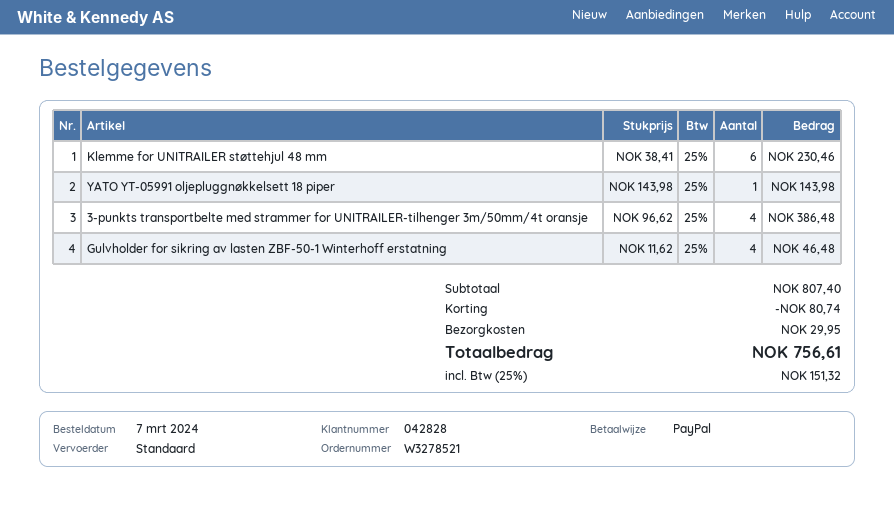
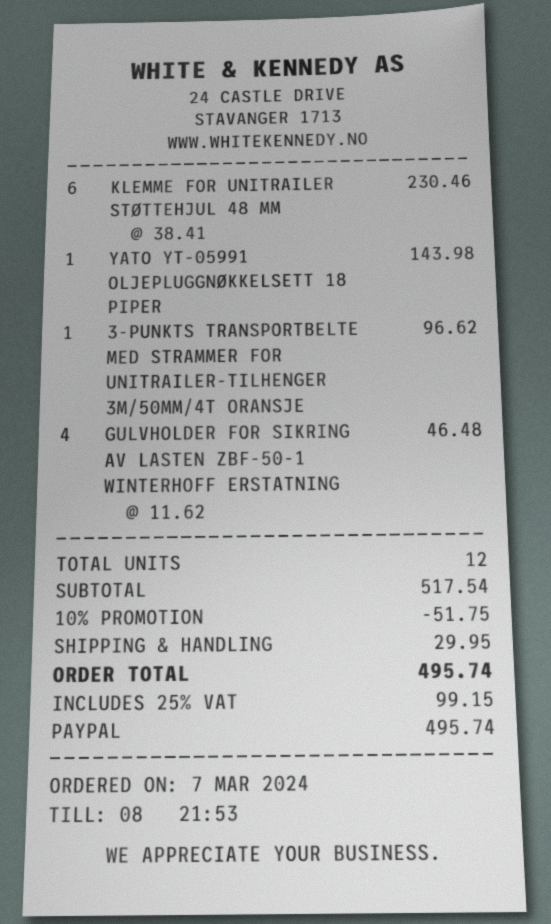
3-punkts transportbelte med strammer for UNITRAILER-tilhenger 3m/50mm/4t oransje: 4 x 96.62 = 386.48 -> 1 x 96.62 = 96.62
subtotal: 807.40 -> 517.54
discount: 80.74 -> 51.75
tax: 25% = 151.32 -> 25% = 99.15
total: 756.61 -> 495.74

